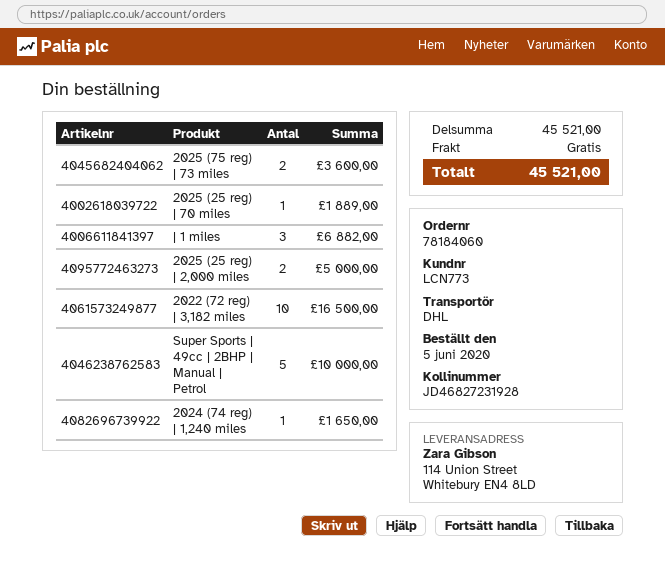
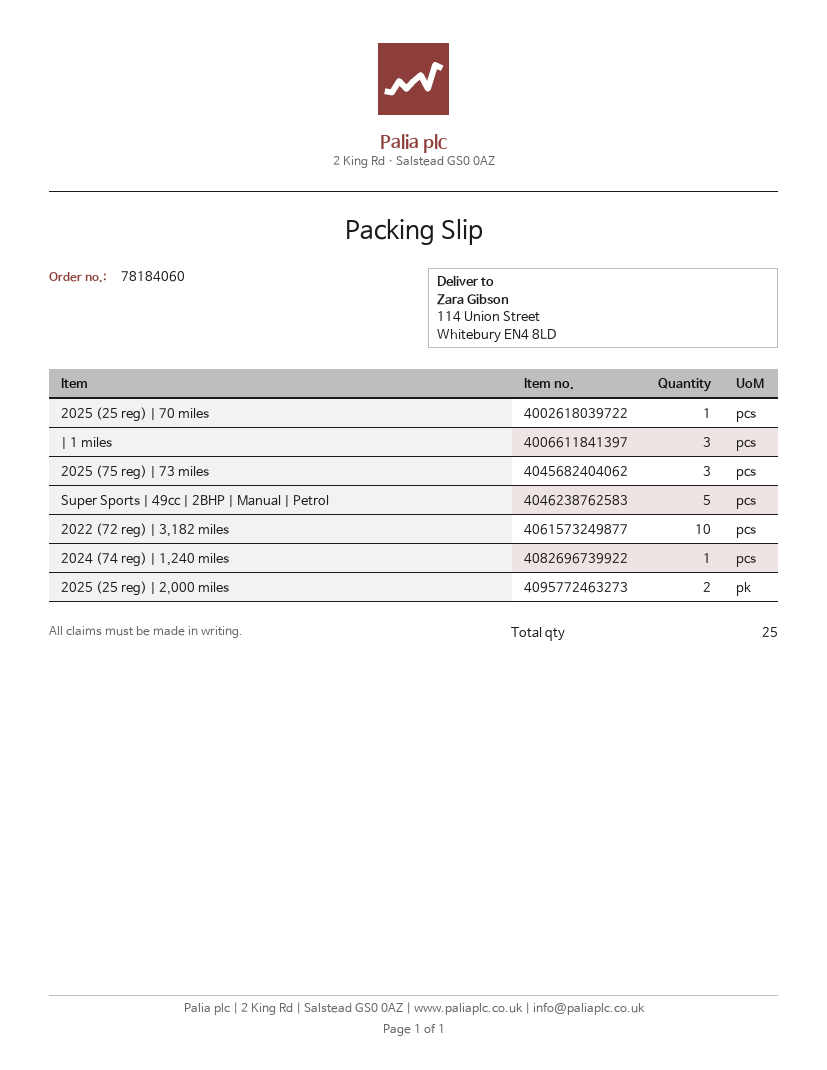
2025 (75 reg) | 73 miles: 2 -> 3

